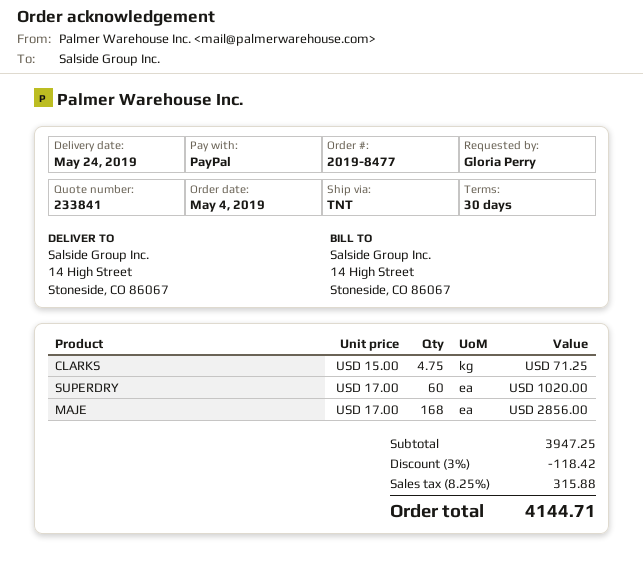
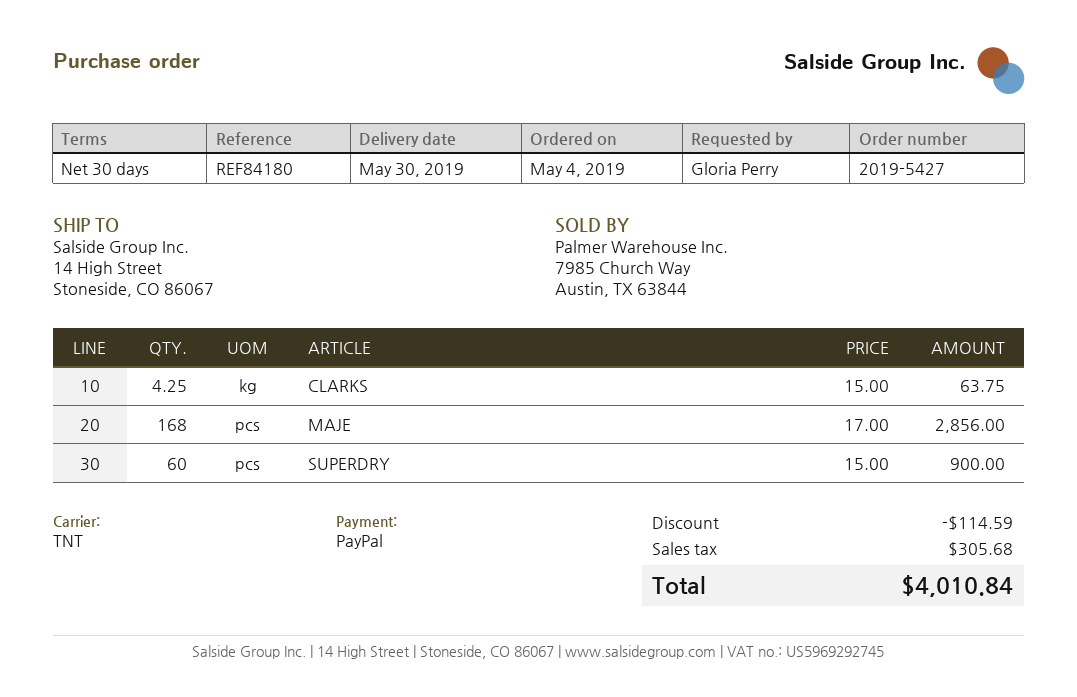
order number: 2019-8477 -> 2019-5427
delivery date: 2019-05-24 -> 2019-05-30
CLARKS: 4.75 x 15.00 = 71.25 -> 4.25 x 15.00 = 63.75
SUPERDRY: 60 x 17.00 = 1020.00 -> 60 x 15.00 = 900.00
discount: 118.42 -> 114.59
tax: 315.88 -> 305.68
total: 4144.71 -> 4010.84

